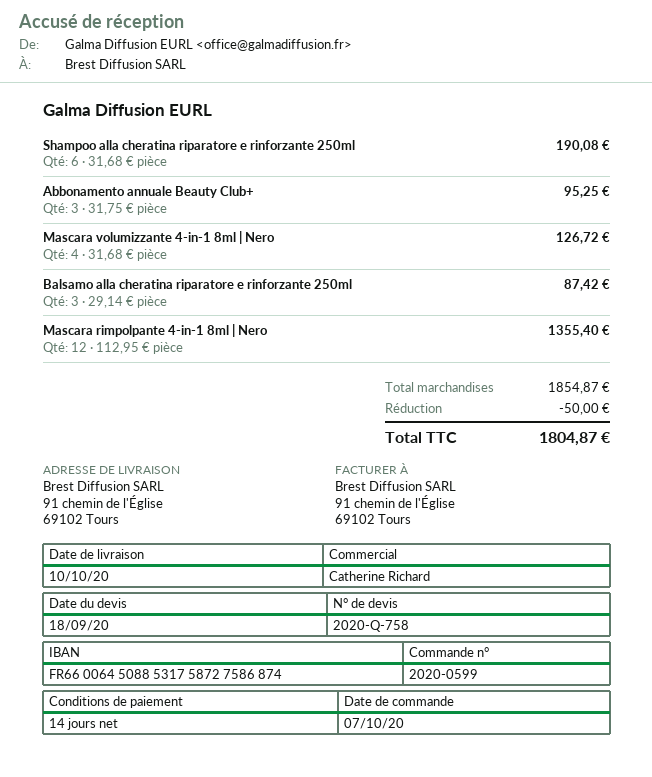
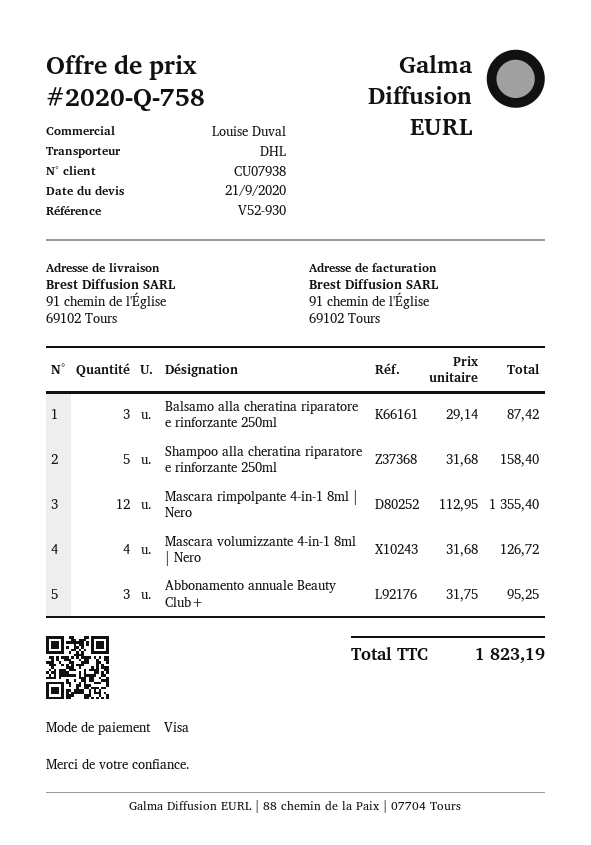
quote date: 2020-09-18 -> 2020-09-21
sales rep: Catherine Richard -> Louise Duval
Shampoo alla cheratina riparatore e rinforzante 250ml: 6 x 31.68 = 190.08 -> 5 x 31.68 = 158.40
discount: 50.00 -> none
total: 1804.87 -> 1823.19

